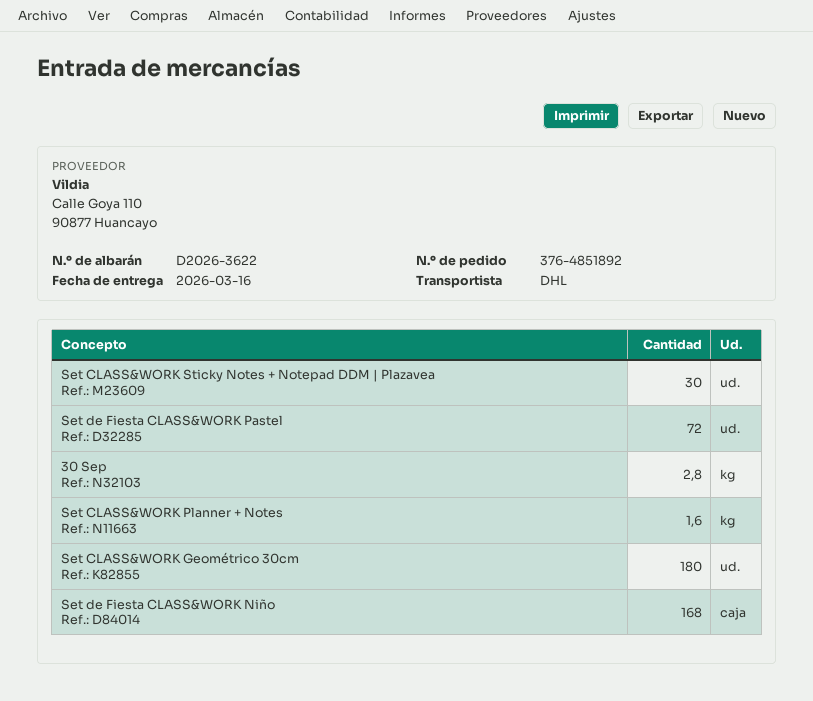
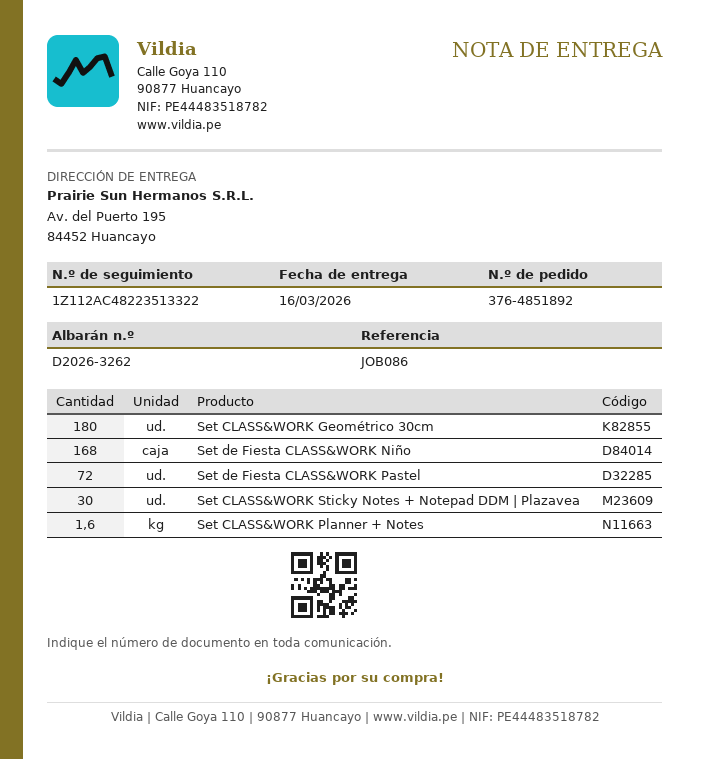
delivery note number: D2026-3622 -> D2026-3262
30 Sep: 2.8 -> none

